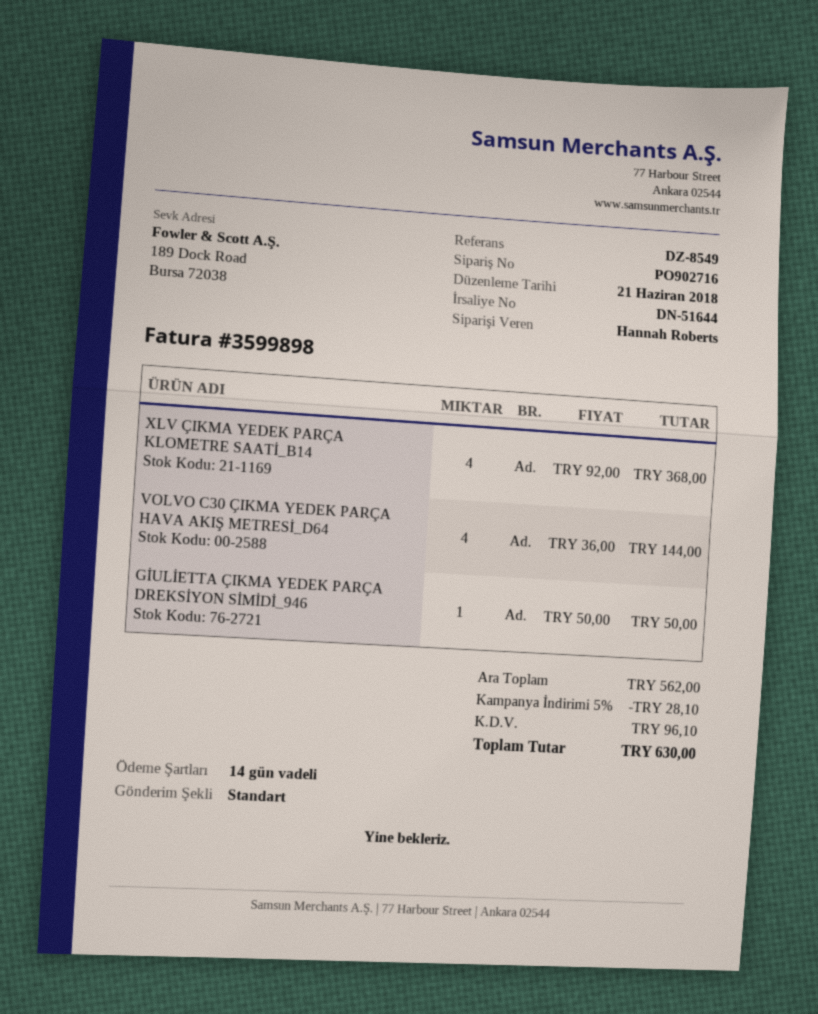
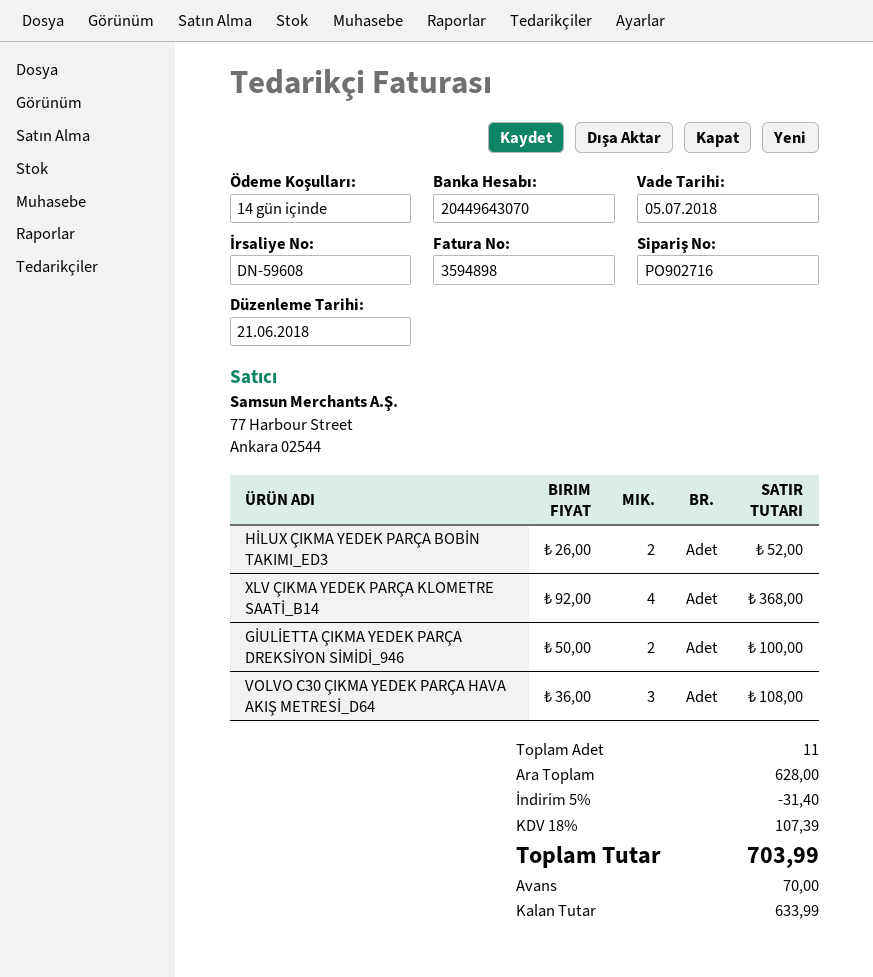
delivery note number: DN-51644 -> DN-59608
invoice number: 3599898 -> 3594898
VOLVO C30 ÇIKMA YEDEK PARÇA HAVA AKIŞ METRESİ_D64: 4 x 36.00 = 144.00 -> 3 x 36.00 = 108.00
GİULİETTA ÇIKMA YEDEK PARÇA DREKSİYON SİMİDİ_946: 1 x 50.00 = 50.00 -> 2 x 50.00 = 100.00
HİLUX ÇIKMA YEDEK PARÇA BOBİN TAKIMI_ED3: none -> 2 x 26.00 = 52.00
subtotal: 562.00 -> 628.00
discount: 5% = 28.10 -> 5% = 31.40
tax: 96.10 -> 107.39
total: 630.00 -> 703.99

